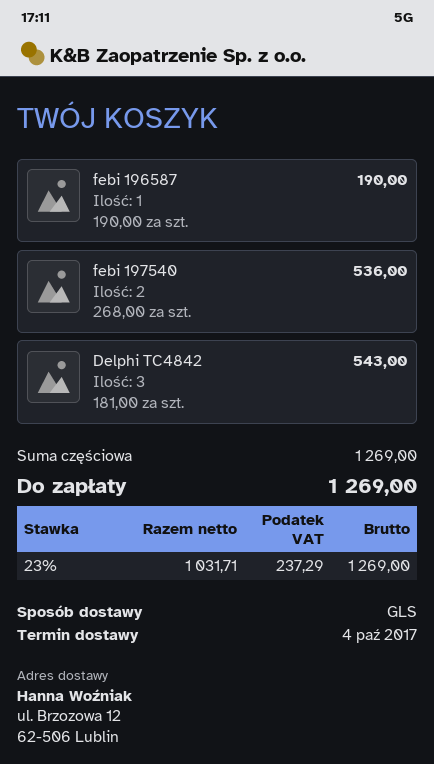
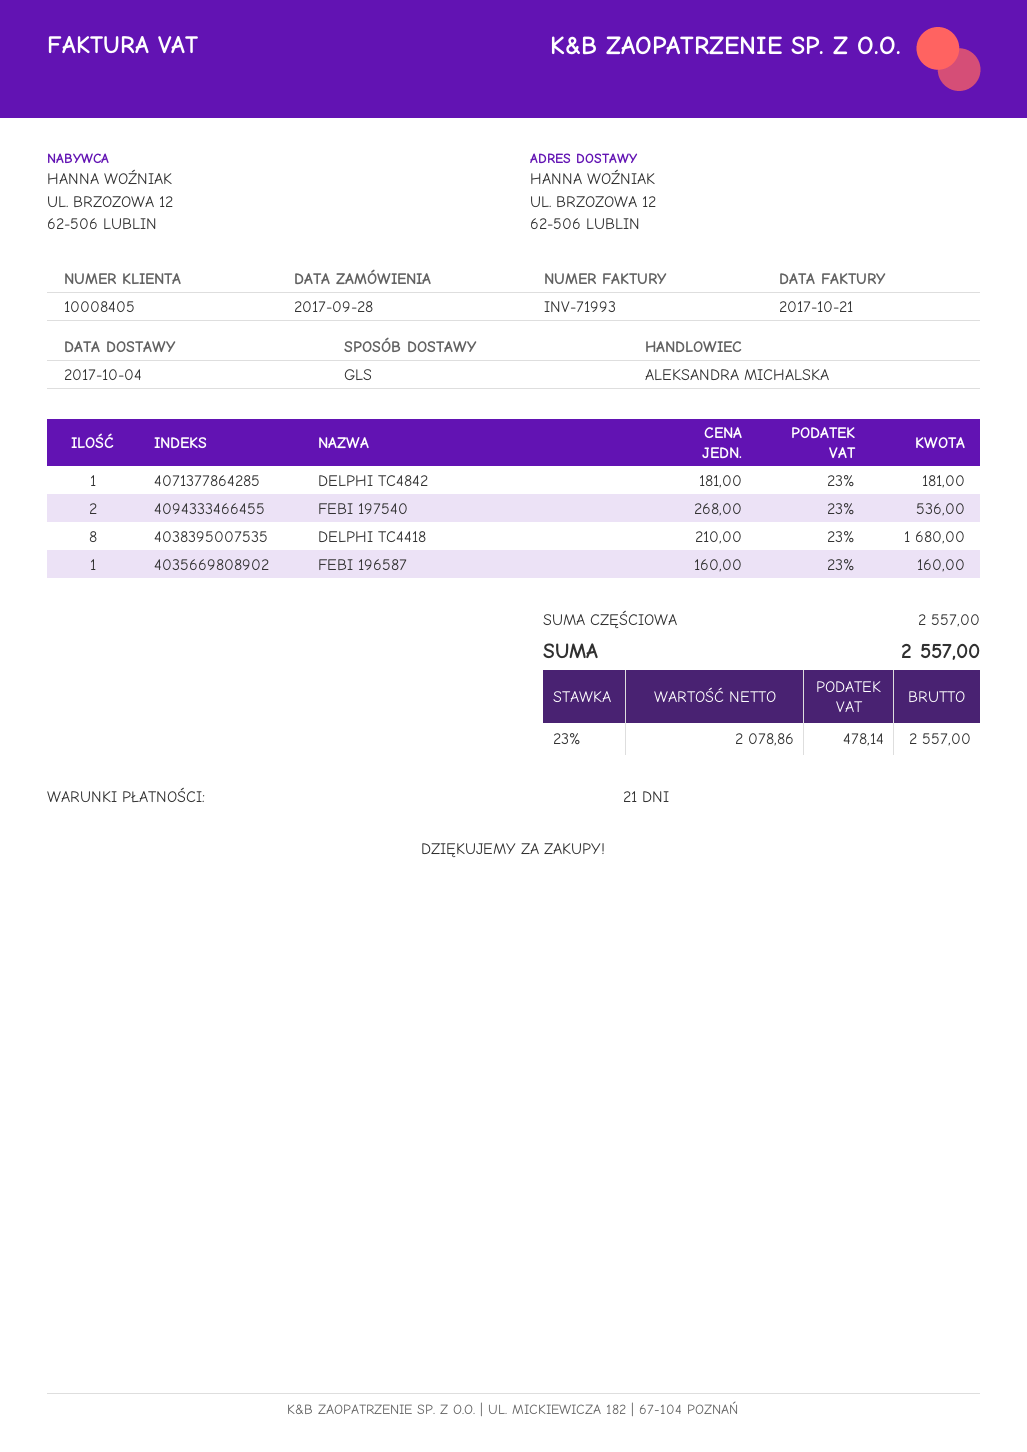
febi 196587: 1 x 190.00 = 190.00 -> 1 x 160.00 = 160.00
Delphi TC4842: 3 x 181.00 = 543.00 -> 1 x 181.00 = 181.00
DELPHI TC4418: none -> 8 x 210.00 = 1680.00
subtotal: 1269.00 -> 2557.00
net: 1031.71 -> 2078.86
tax: 23% = 237.29 -> 23% = 478.14
total: 1269.00 -> 2557.00

